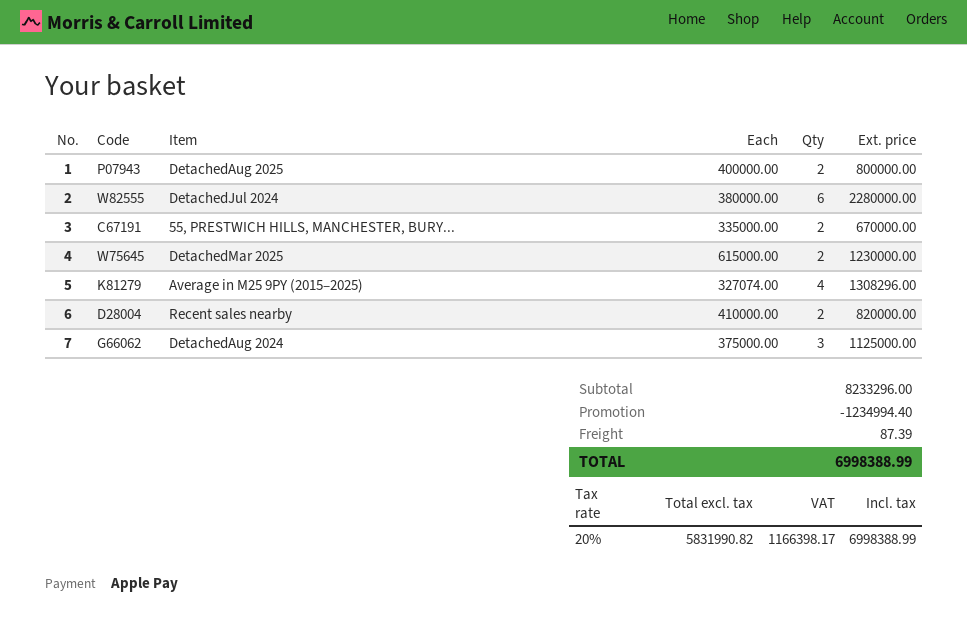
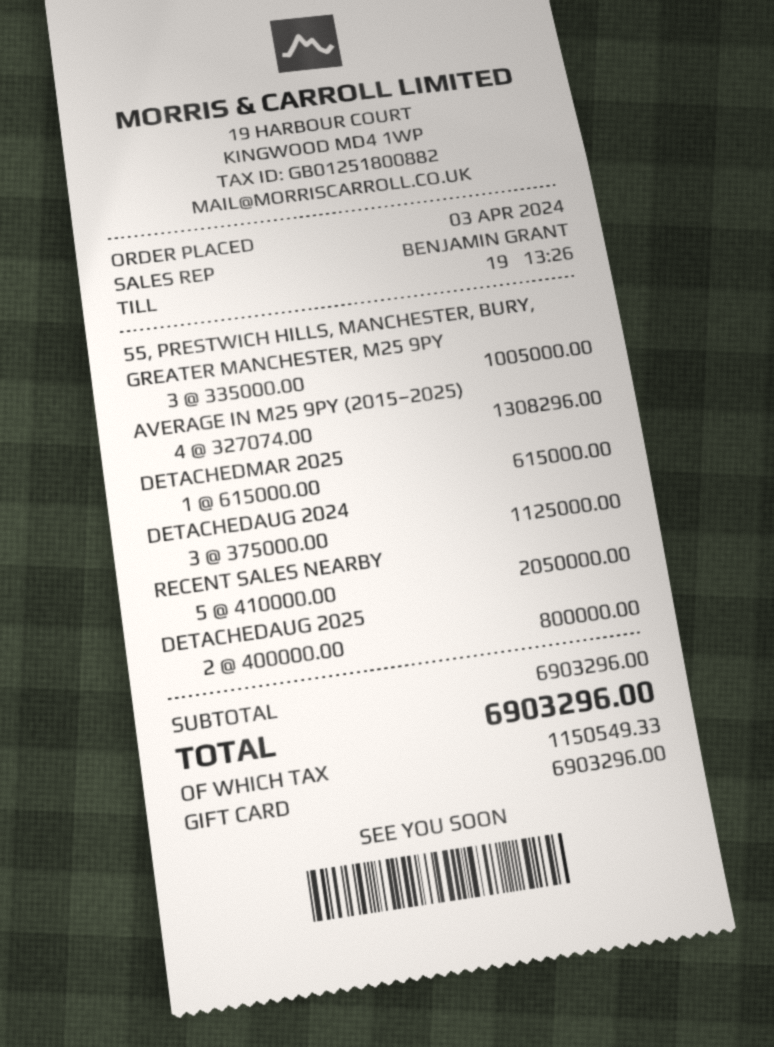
payment method: Apple Pay -> gift card
DetachedJul 2024: 6 x 380000.00 = 2280000.00 -> none
55, PRESTWICH HILLS, MANCHESTER, BURY...: 2 x 335000.00 = 670000.00 -> 3 x 335000.00 = 1005000.00
DetachedMar 2025: 2 x 615000.00 = 1230000.00 -> 1 x 615000.00 = 615000.00
Recent sales nearby: 2 x 410000.00 = 820000.00 -> 5 x 410000.00 = 2050000.00
subtotal: 8233296.00 -> 6903296.00
discount: 1234994.40 -> none
shipping: 87.39 -> none
tax: 1166398.17 -> 1150549.33
total: 6998388.99 -> 6903296.00

